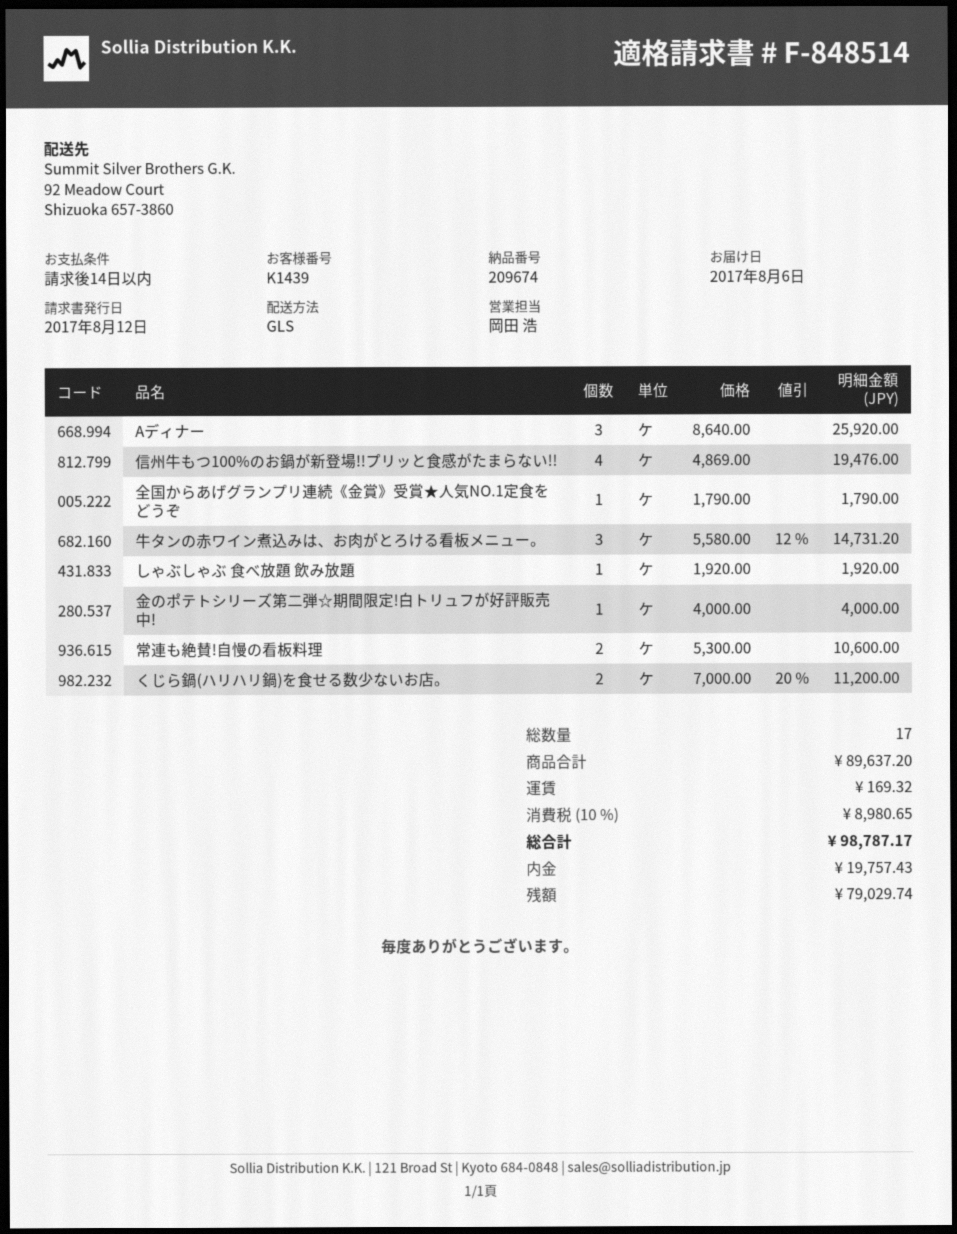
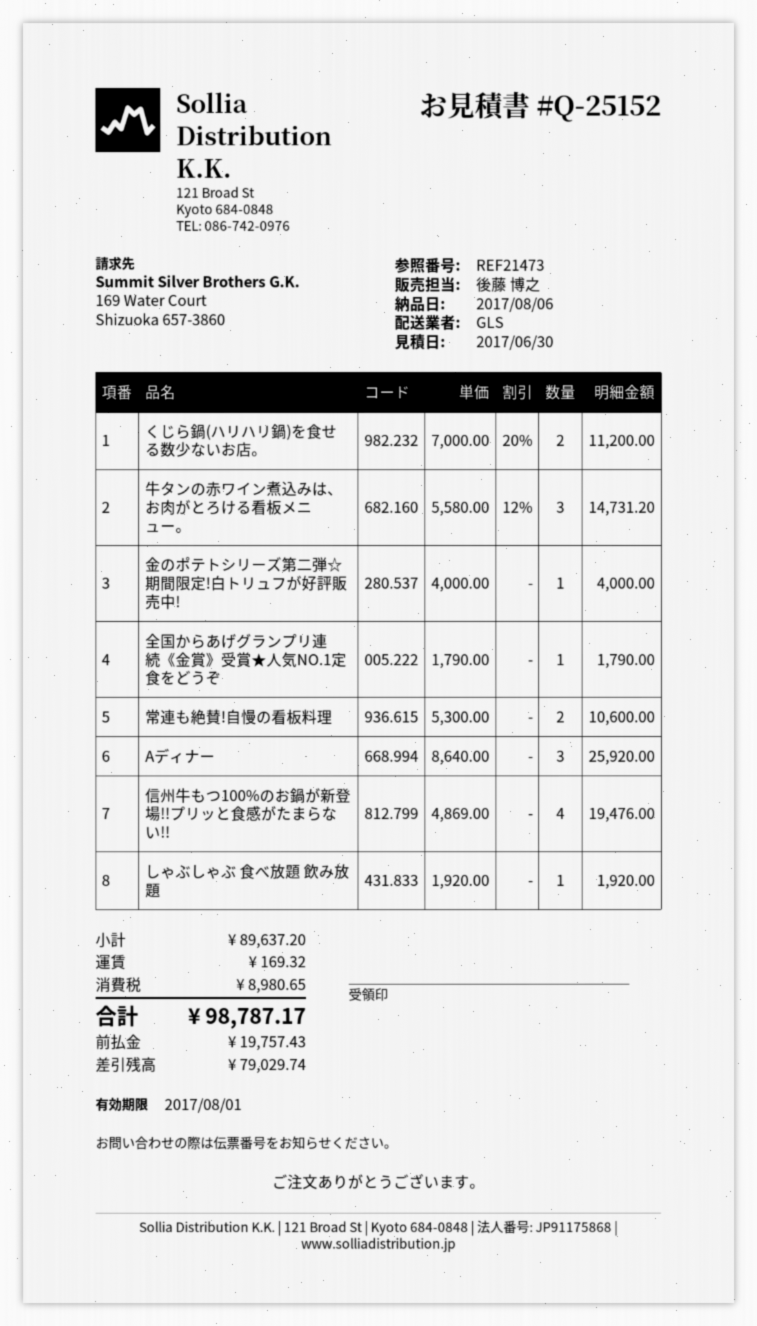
sales rep: 岡田 浩 -> 後藤 博之

